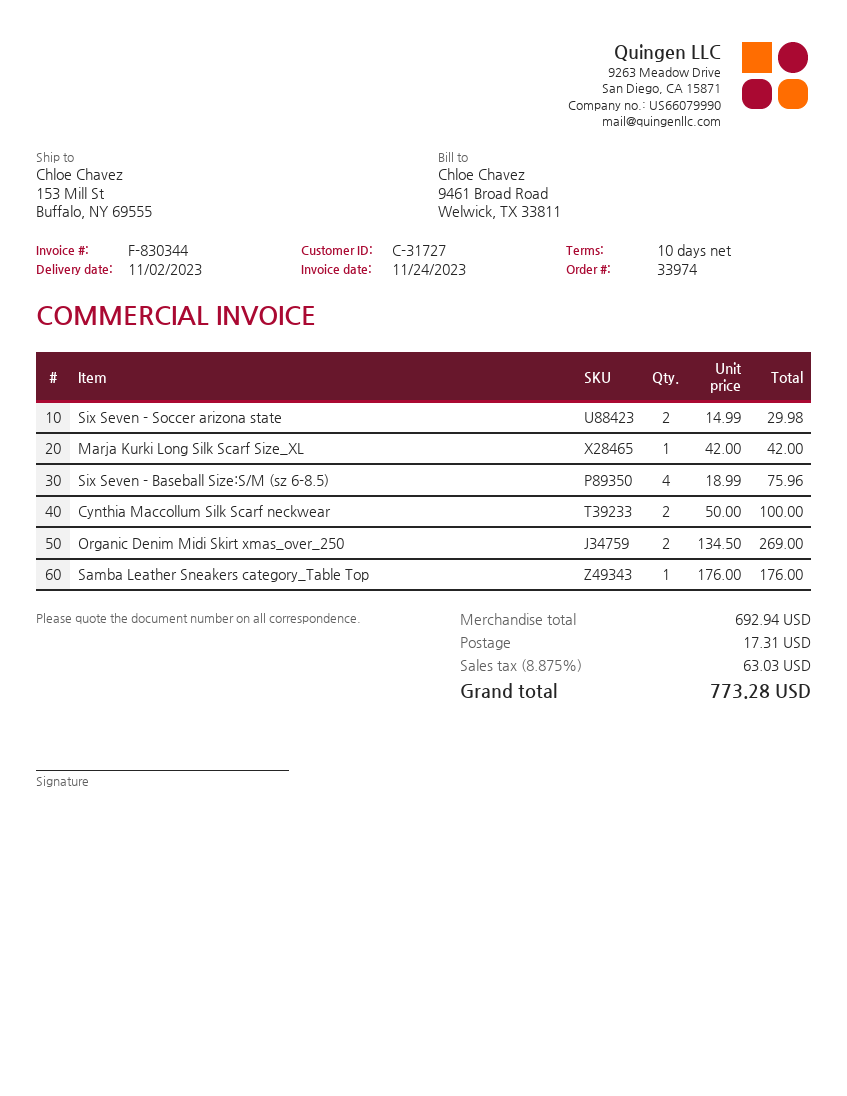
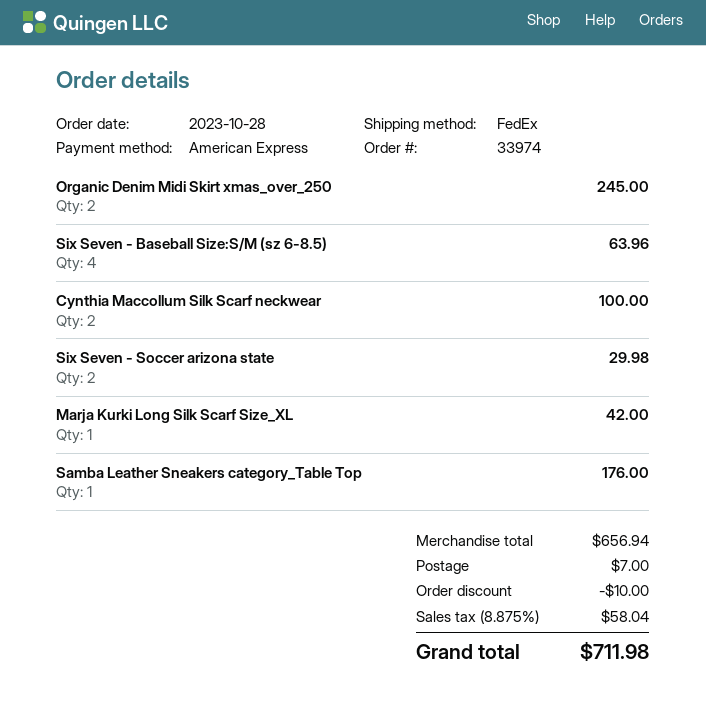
Six Seven - Baseball Size:S/M (sz 6-8.5): 4 for 75.96 -> 4 for 63.96
Organic Denim Midi Skirt xmas_over_250: 2 for 269.00 -> 2 for 245.00
subtotal: 692.94 -> 656.94
discount: none -> 10.00
shipping: 17.31 -> 7.00
tax: 8.875% = 63.03 -> 8.875% = 58.04
total: 773.28 -> 711.98

